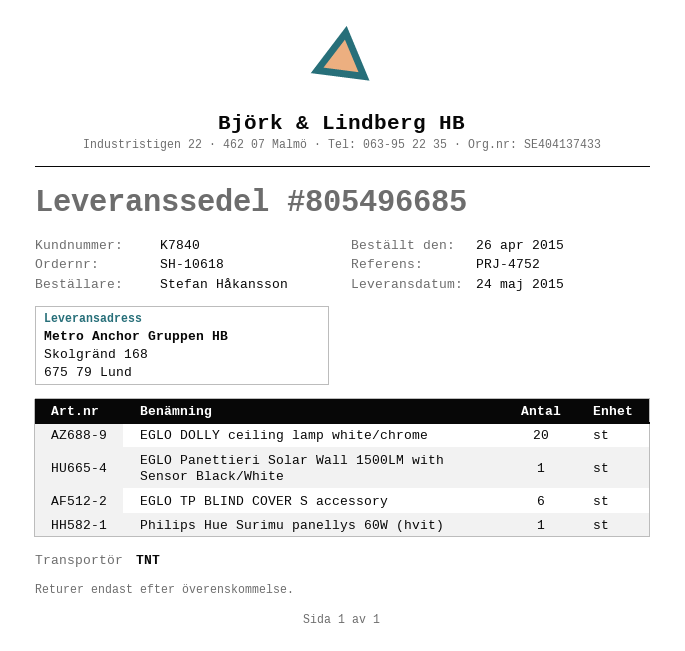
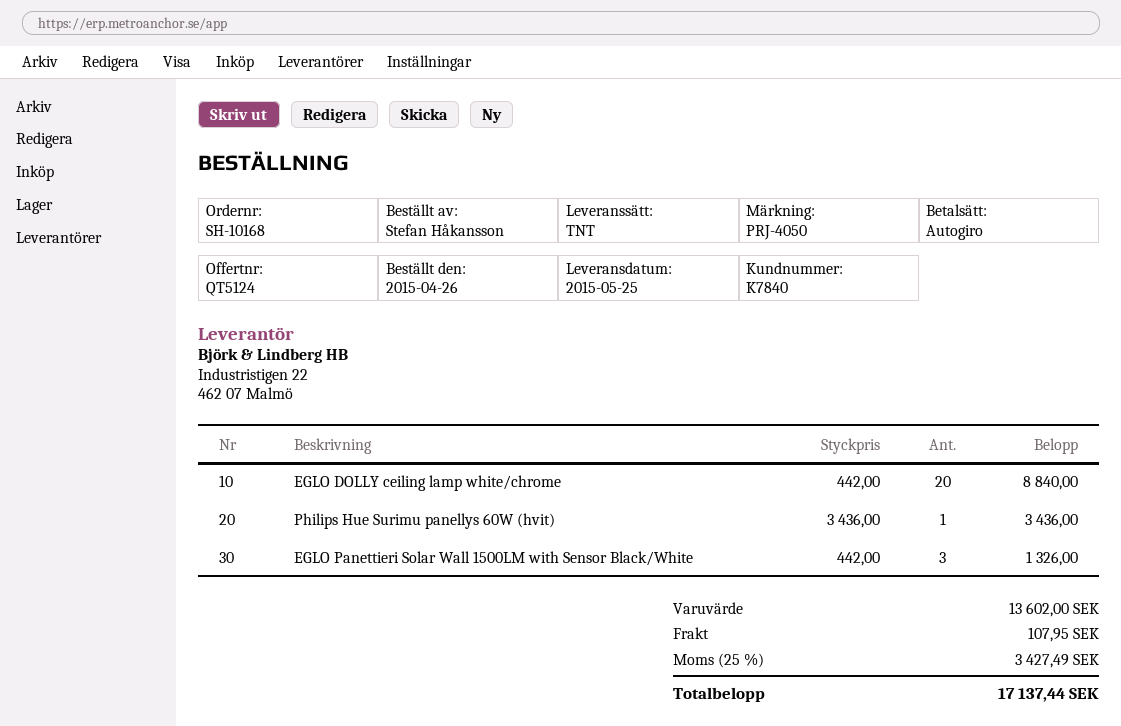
order number: SH-10618 -> SH-10168
delivery date: 2015-05-24 -> 2015-05-25
reference: PRJ-4752 -> PRJ-4050
EGLO Panettieri Solar Wall 1500LM with Sensor Black/White: 1 -> 3
EGLO TP BLIND COVER S accessory: 6 -> none

